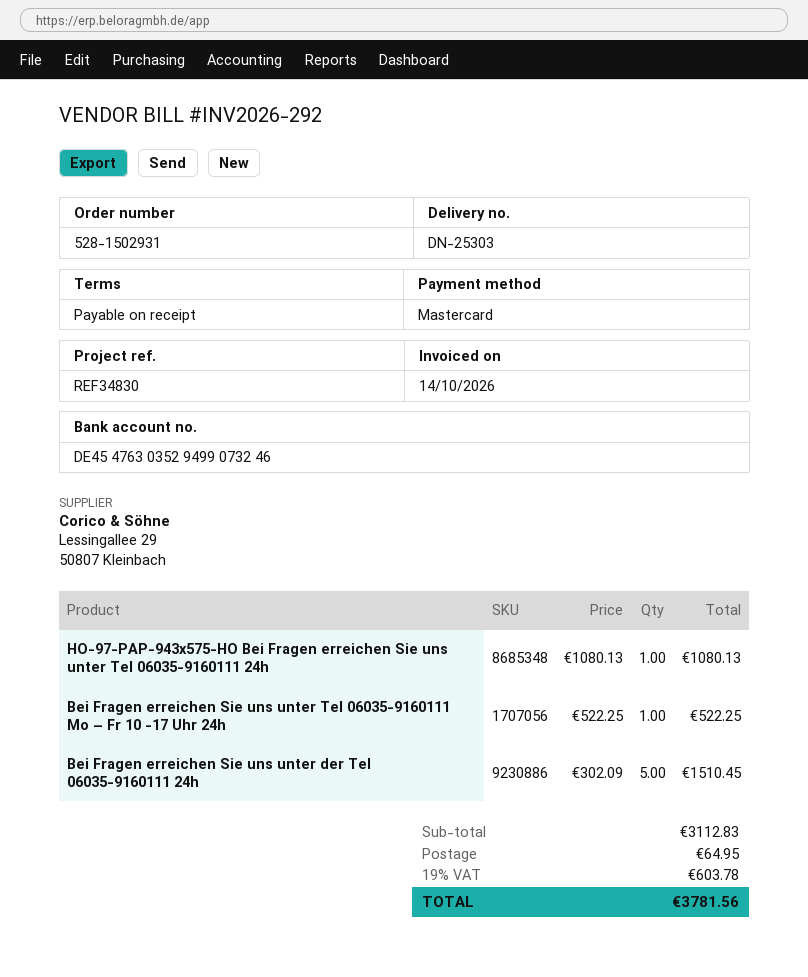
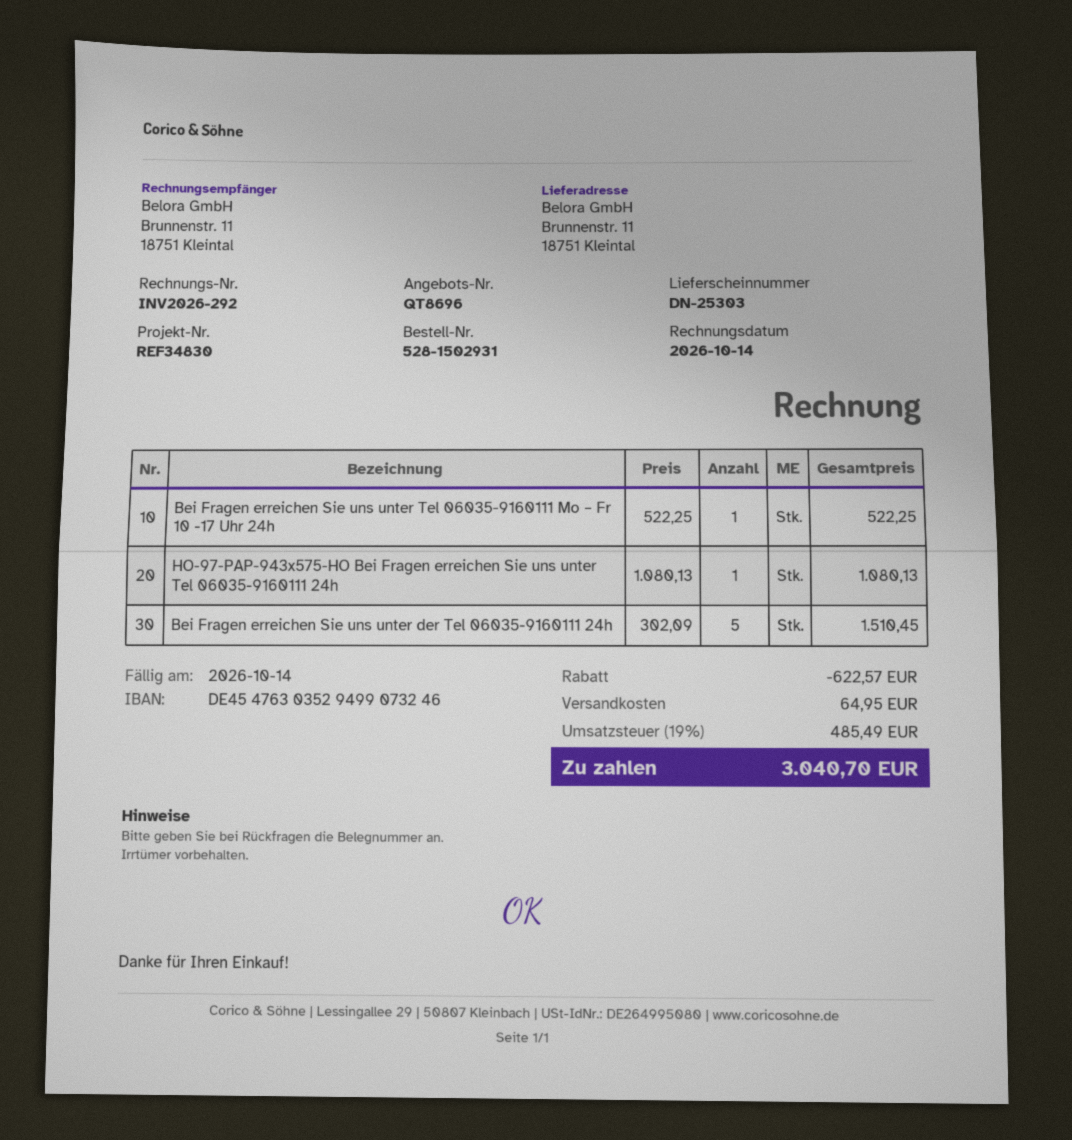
discount: none -> 622.57
tax: 19% = 603.78 -> 19% = 485.49
total: 3781.56 -> 3040.70

